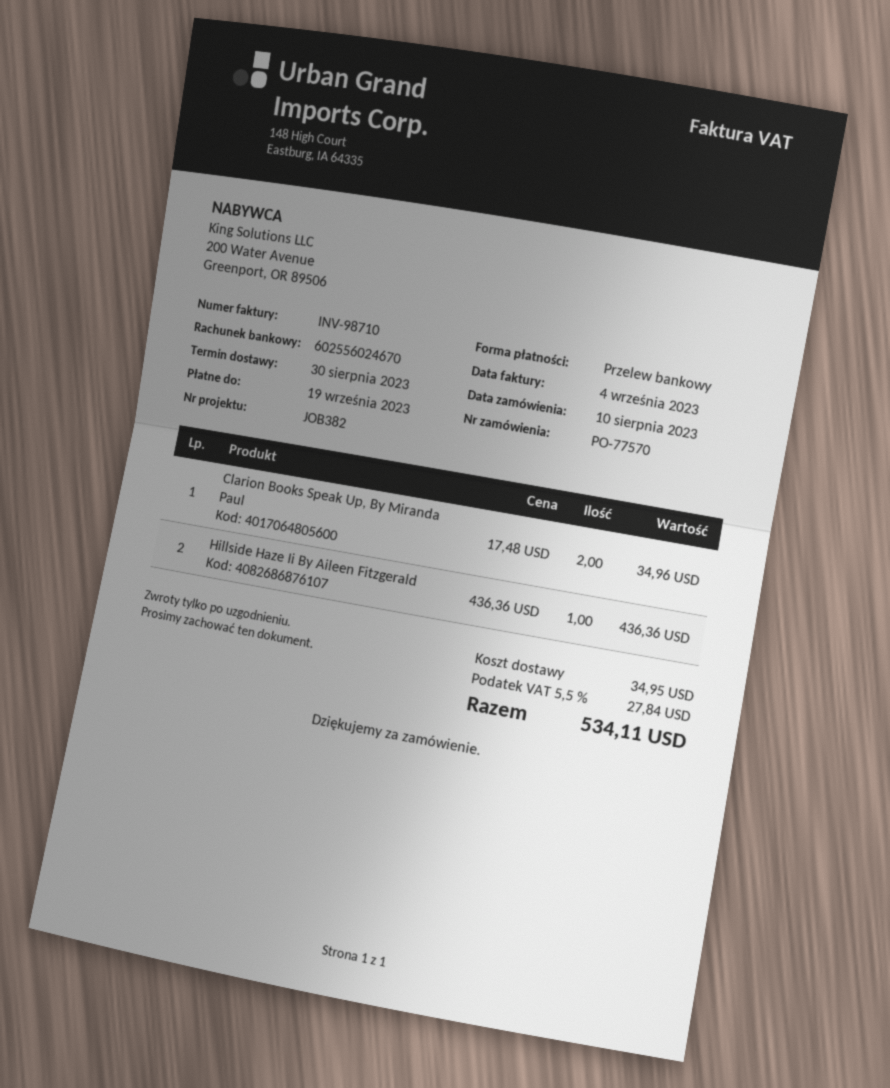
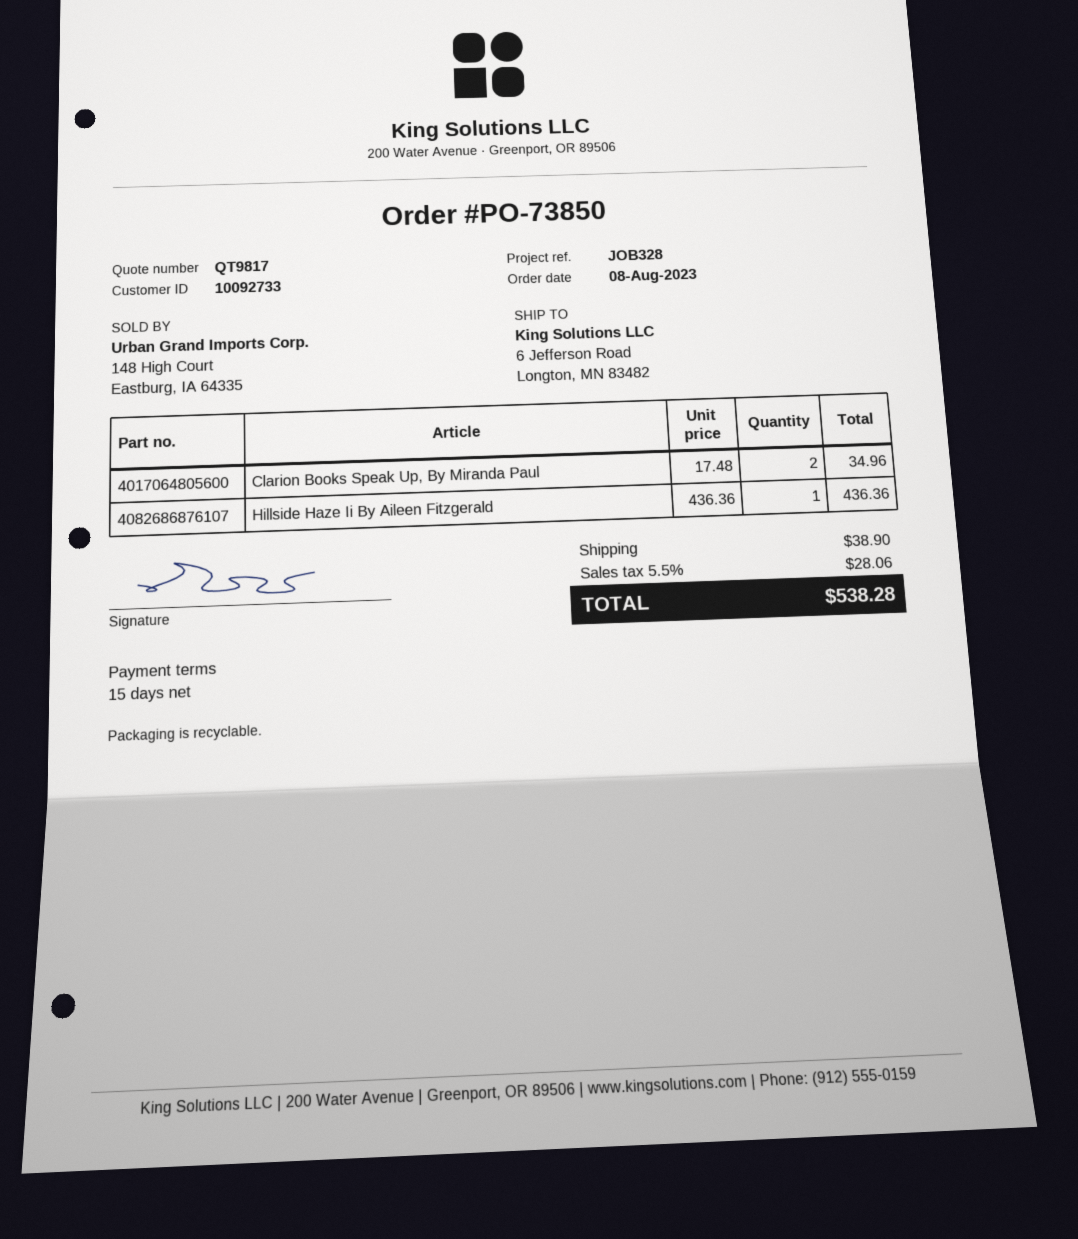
order number: PO-77570 -> PO-73850
order date: 2023-08-10 -> 2023-08-08
reference: JOB382 -> JOB328
shipping: 34.95 -> 38.90
tax: 5.5% = 27.84 -> 5.5% = 28.06
total: 534.11 -> 538.28

